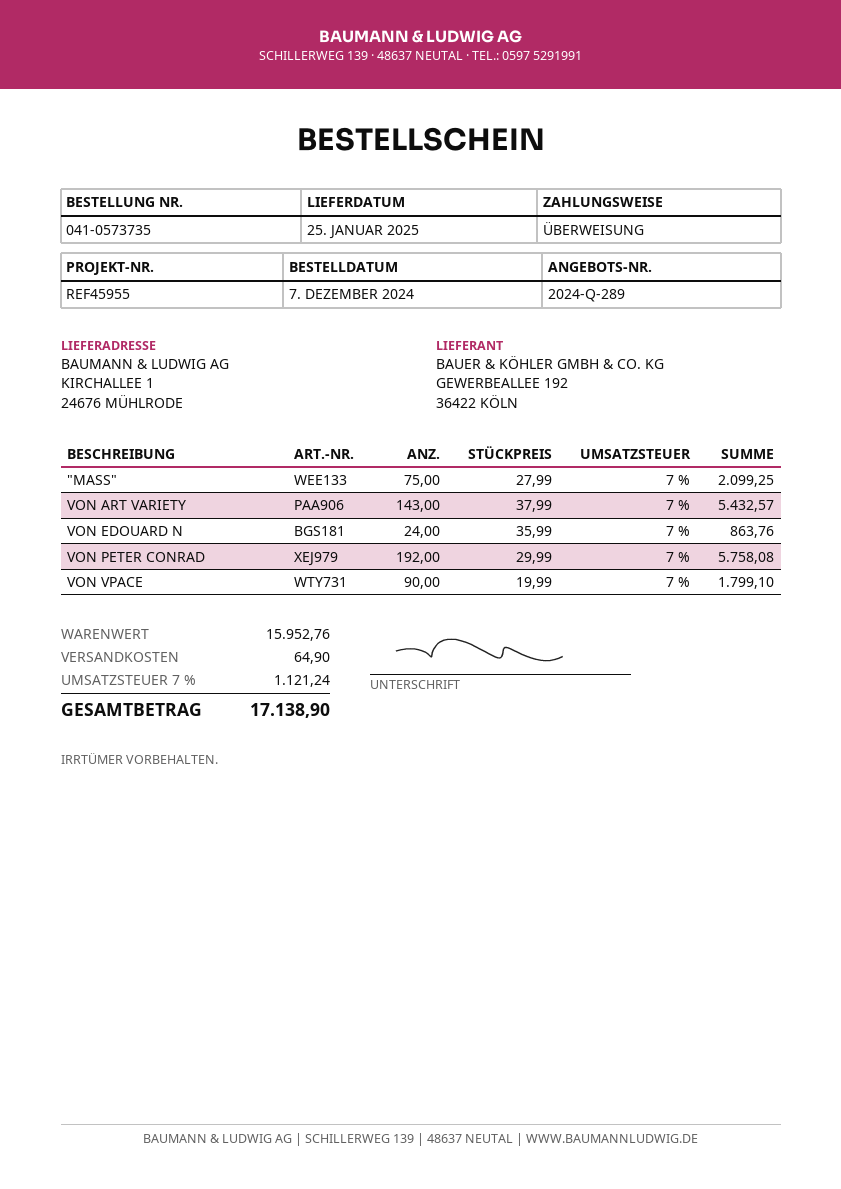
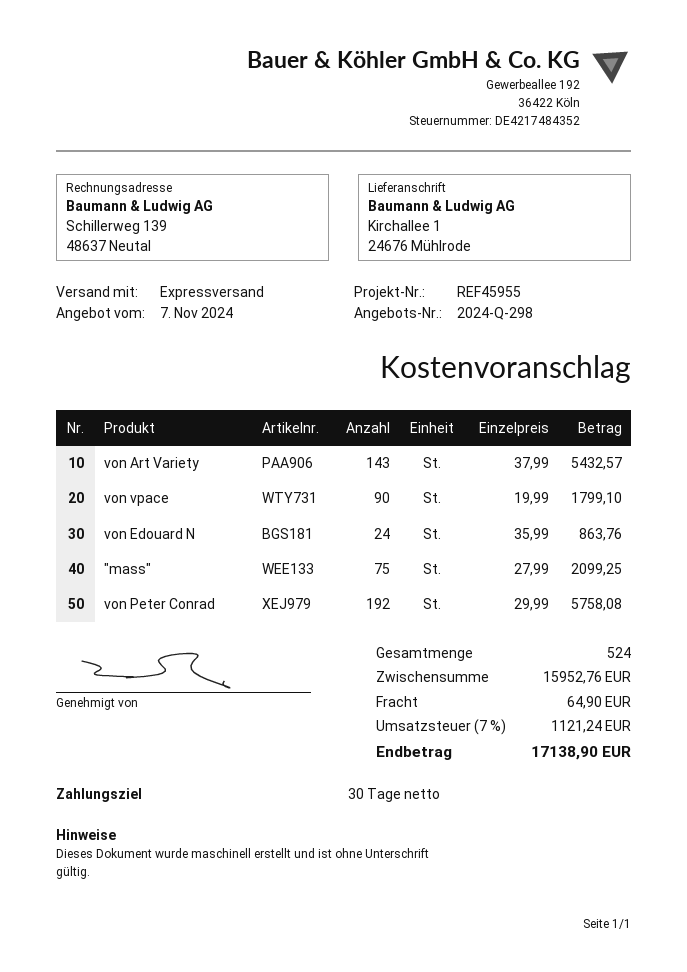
quote number: 2024-Q-289 -> 2024-Q-298

